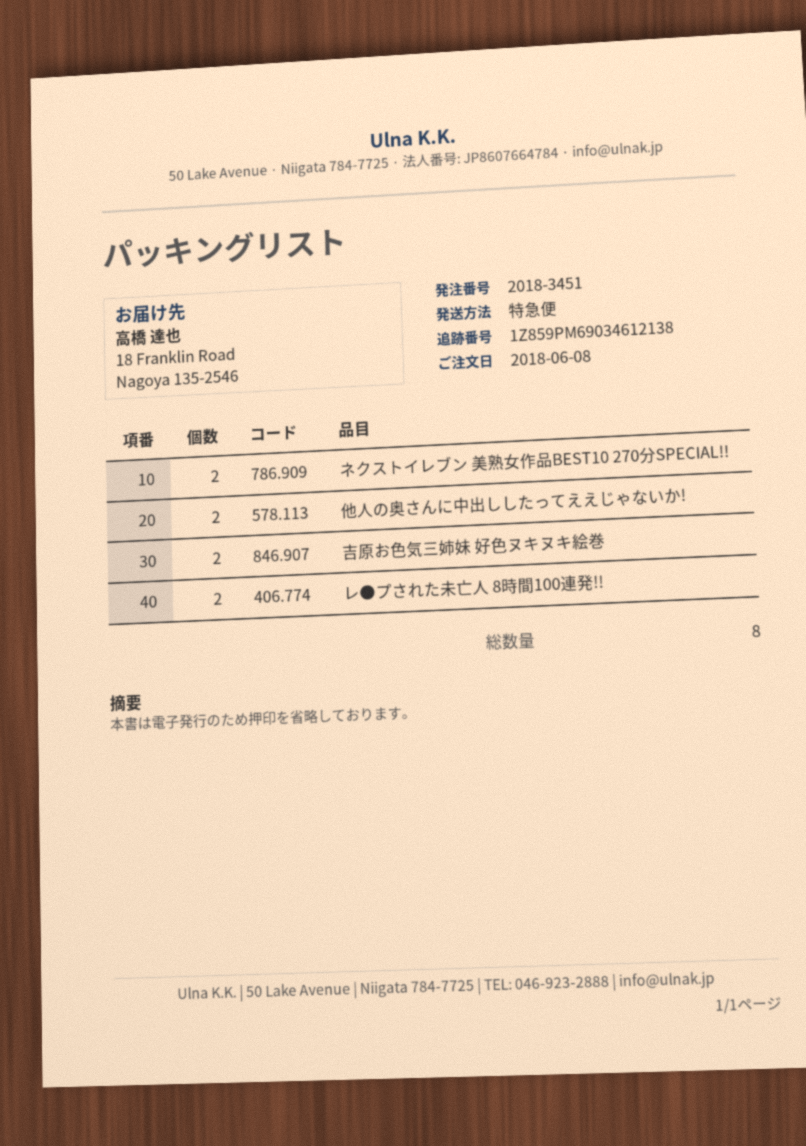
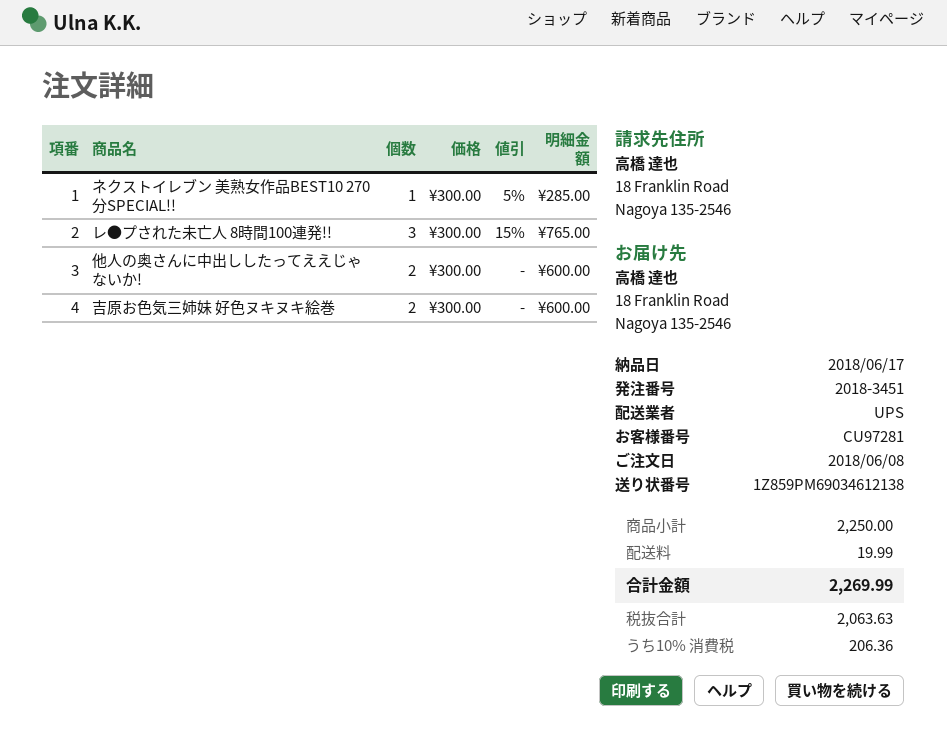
shipping method: express -> UPS
ネクストイレブン 美熟女作品BEST10 270分SPECIAL!!: 2 -> 1
レ●プされた未亡人 8時間100連発!!: 2 -> 3

